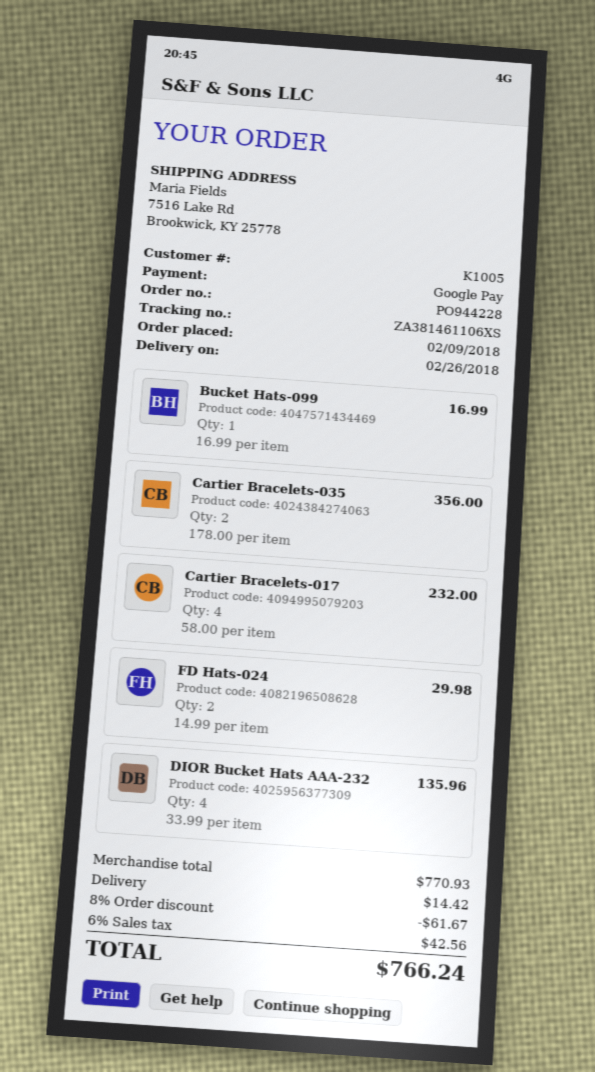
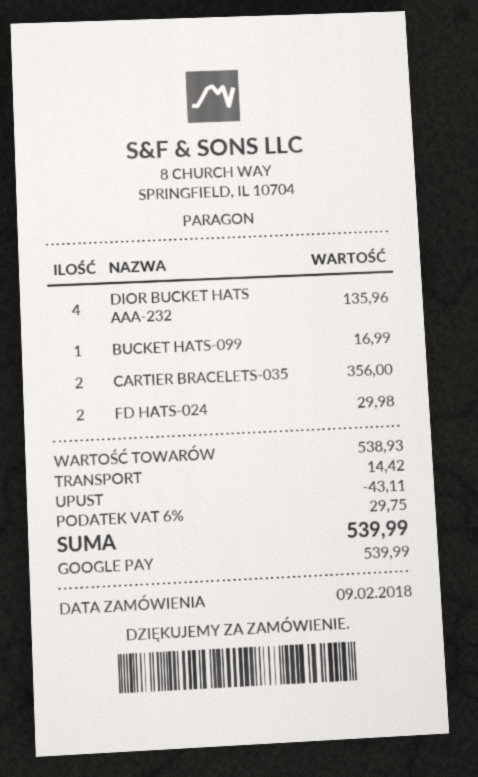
Cartier Bracelets-017: 4 for 232.00 -> none
subtotal: 770.93 -> 538.93
discount: 61.67 -> 43.11
tax: 6% = 42.56 -> 6% = 29.75
total: 766.24 -> 539.99

